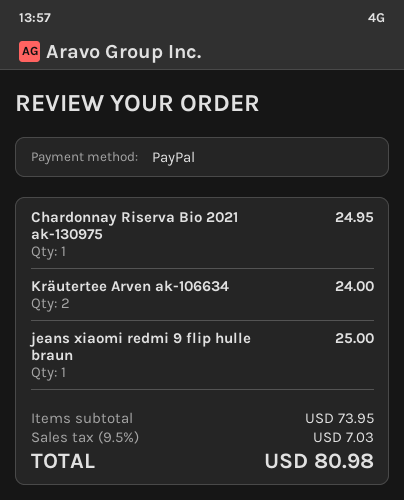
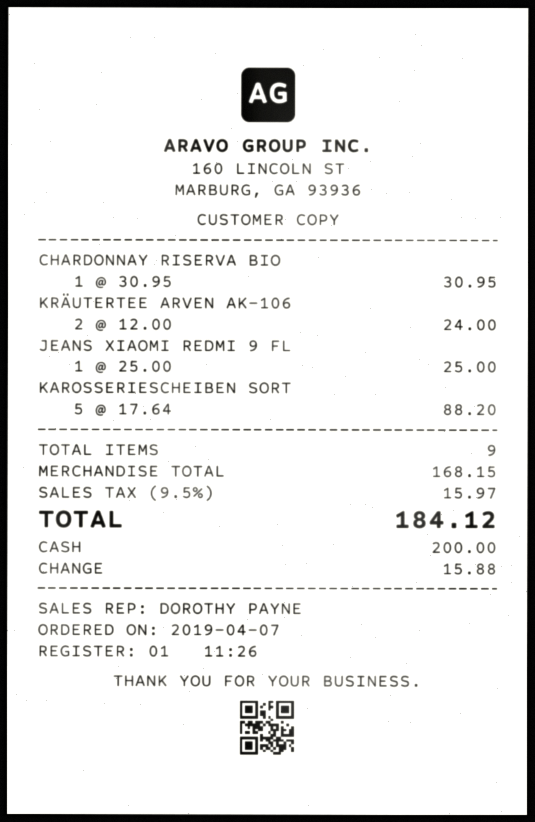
payment method: PayPal -> cash
Chardonnay Riserva Bio 2021 ak-130975: 1 for 24.95 -> 1 for 30.95
KAROSSERIESCHEIBEN SORT: none -> 5 for 88.20
subtotal: 73.95 -> 168.15
tax: 9.5% = 7.03 -> 9.5% = 15.97
total: 80.98 -> 184.12

